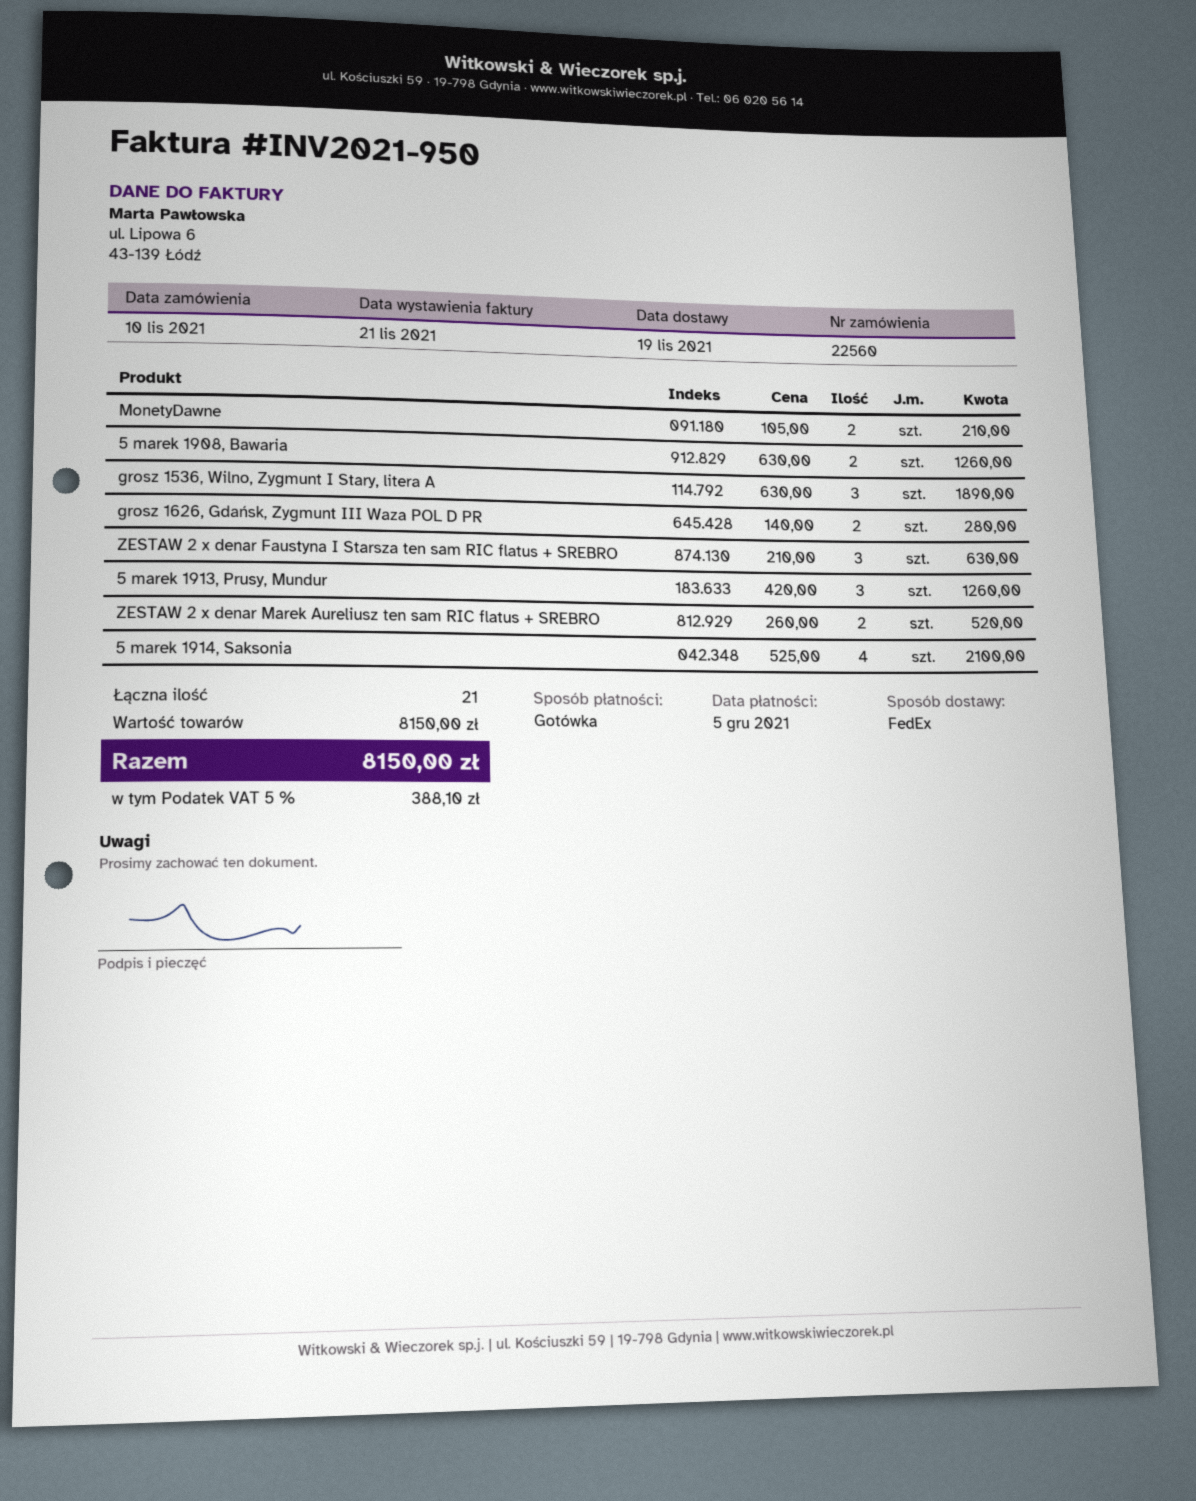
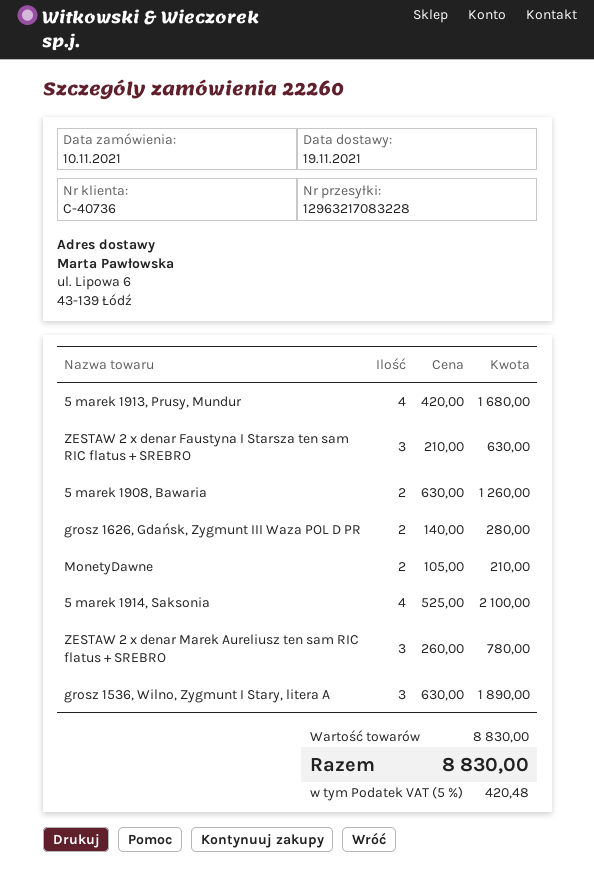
order number: 22560 -> 22260
5 marek 1913, Prusy, Mundur: 3 x 420.00 = 1260.00 -> 4 x 420.00 = 1680.00
ZESTAW 2 x denar Marek Aureliusz ten sam RIC flatus + SREBRO: 2 x 260.00 = 520.00 -> 3 x 260.00 = 780.00
subtotal: 8150.00 -> 8830.00
tax: 5% = 388.10 -> 5% = 420.48
total: 8150.00 -> 8830.00

